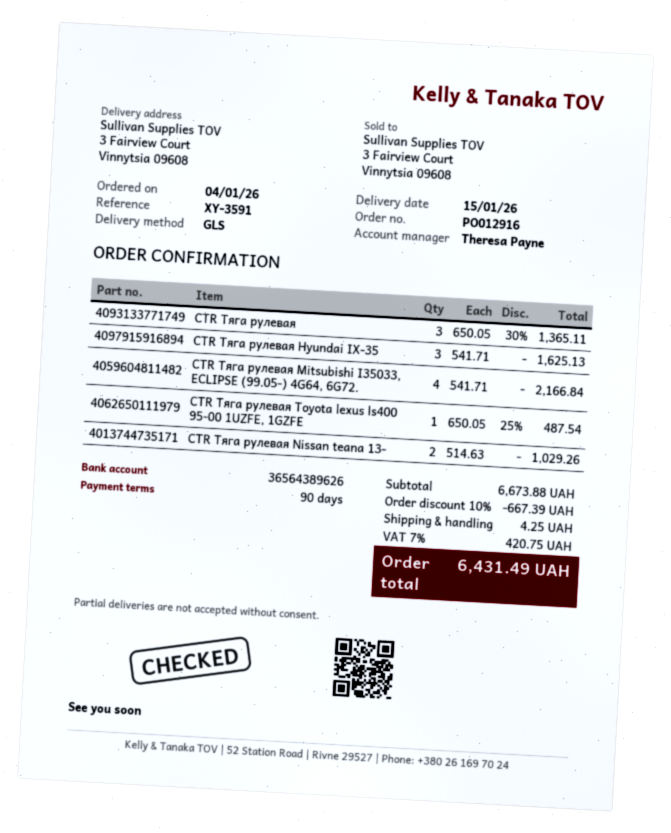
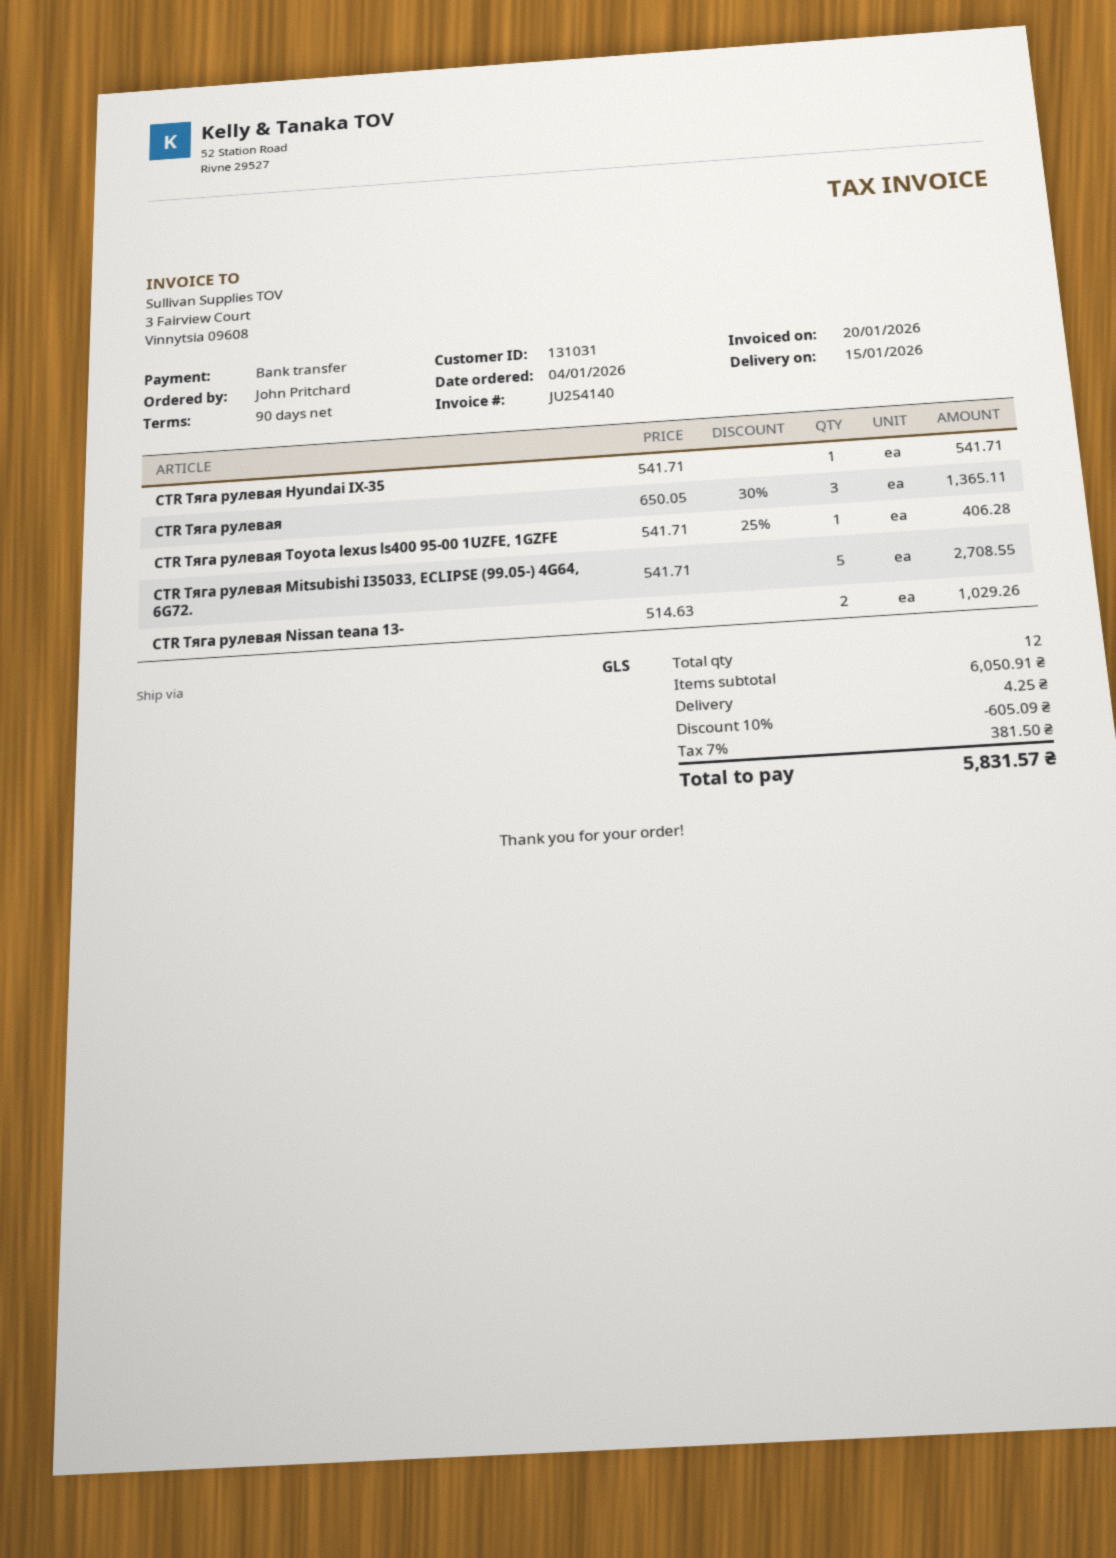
CTR Тяга рулевая Hyundai IX-35: 3 x 541.71 = 1625.13 -> 1 x 541.71 = 541.71
CTR Тяга рулевая Mitsubishi I35033, ECLIPSE (99.05-) 4G64, 6G72.: 4 x 541.71 = 2166.84 -> 5 x 541.71 = 2708.55
CTR Тяга рулевая Toyota lexus ls400 95-00 1UZFE, 1GZFE: 1 x 650.05 - 25% = 487.54 -> 1 x 541.71 - 25% = 406.28
subtotal: 6673.88 -> 6050.91
discount: 10% = 667.39 -> 10% = 605.09
tax: 7% = 420.75 -> 7% = 381.50
total: 6431.49 -> 5831.57

